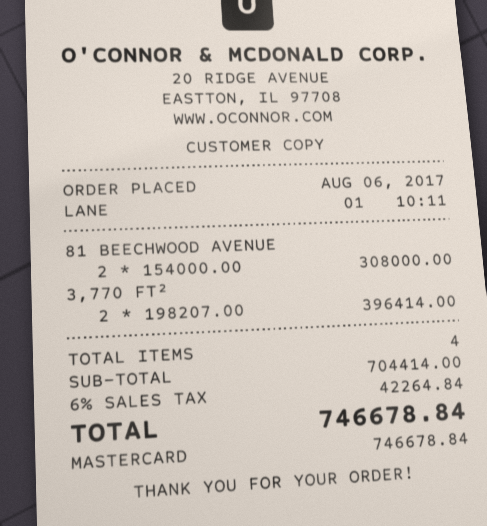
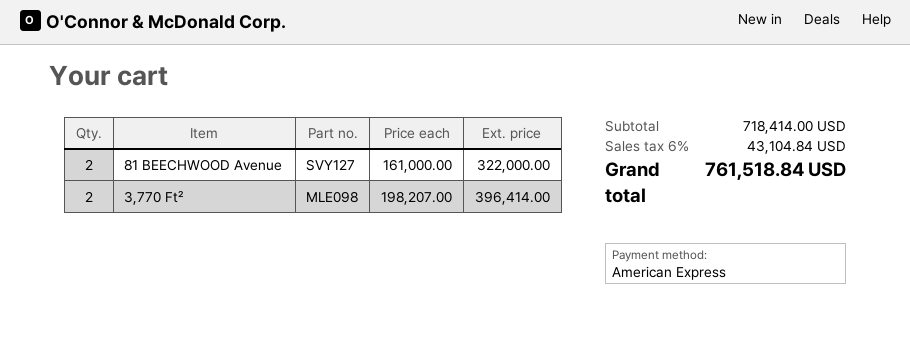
payment method: Mastercard -> American Express
81 BEECHWOOD AVENUE: 2 x 154000.00 = 308000.00 -> 2 x 161000.00 = 322000.00
subtotal: 704414.00 -> 718414.00
tax: 6% = 42264.84 -> 6% = 43104.84
total: 746678.84 -> 761518.84

